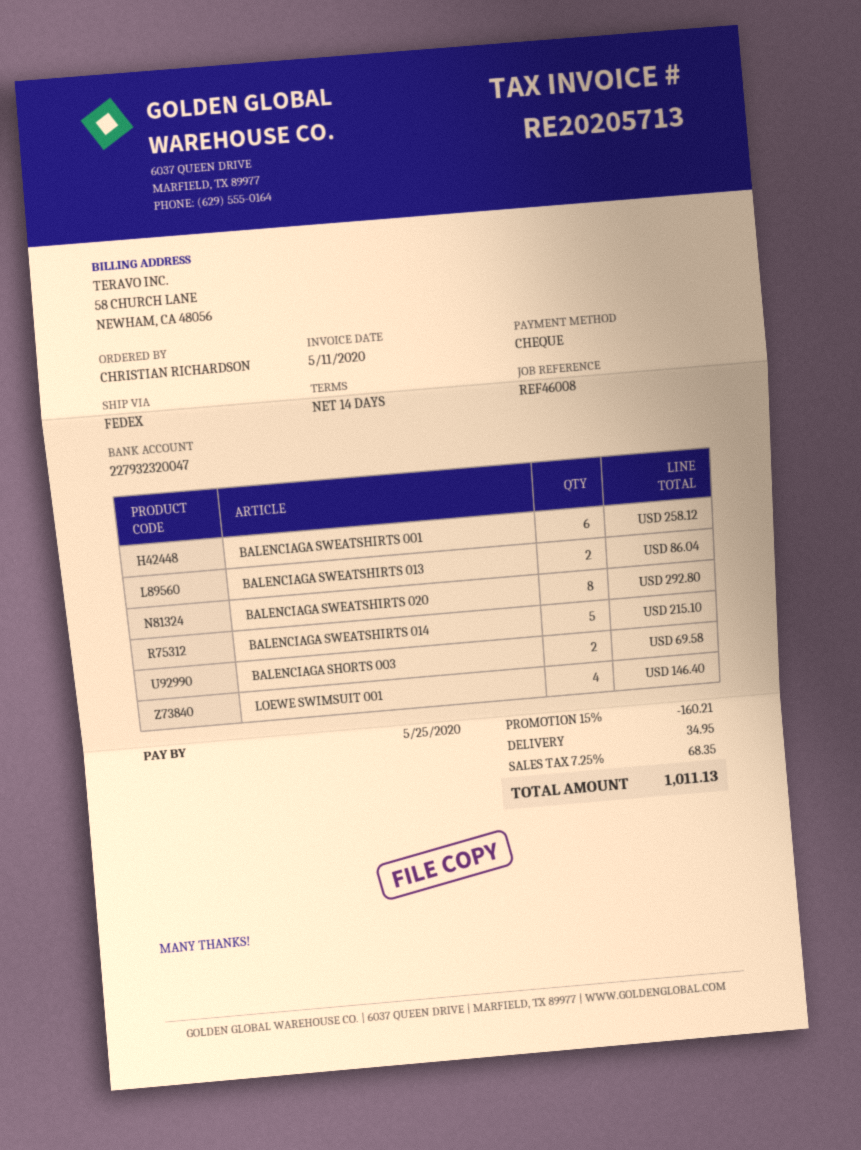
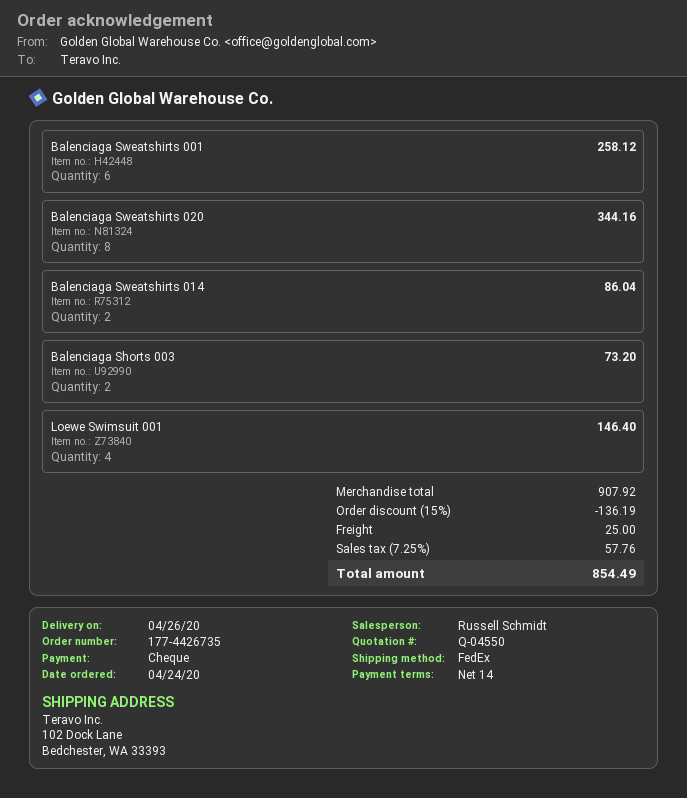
BALENCIAGA SWEATSHIRTS 013: 2 for 86.04 -> none
BALENCIAGA SWEATSHIRTS 020: 8 for 292.80 -> 8 for 344.16
BALENCIAGA SWEATSHIRTS 014: 5 for 215.10 -> 2 for 86.04
BALENCIAGA SHORTS 003: 2 for 69.58 -> 2 for 73.20
discount: 15% = 160.21 -> 15% = 136.19
shipping: 34.95 -> 25.00
tax: 7.25% = 68.35 -> 7.25% = 57.76
total: 1011.13 -> 854.49

